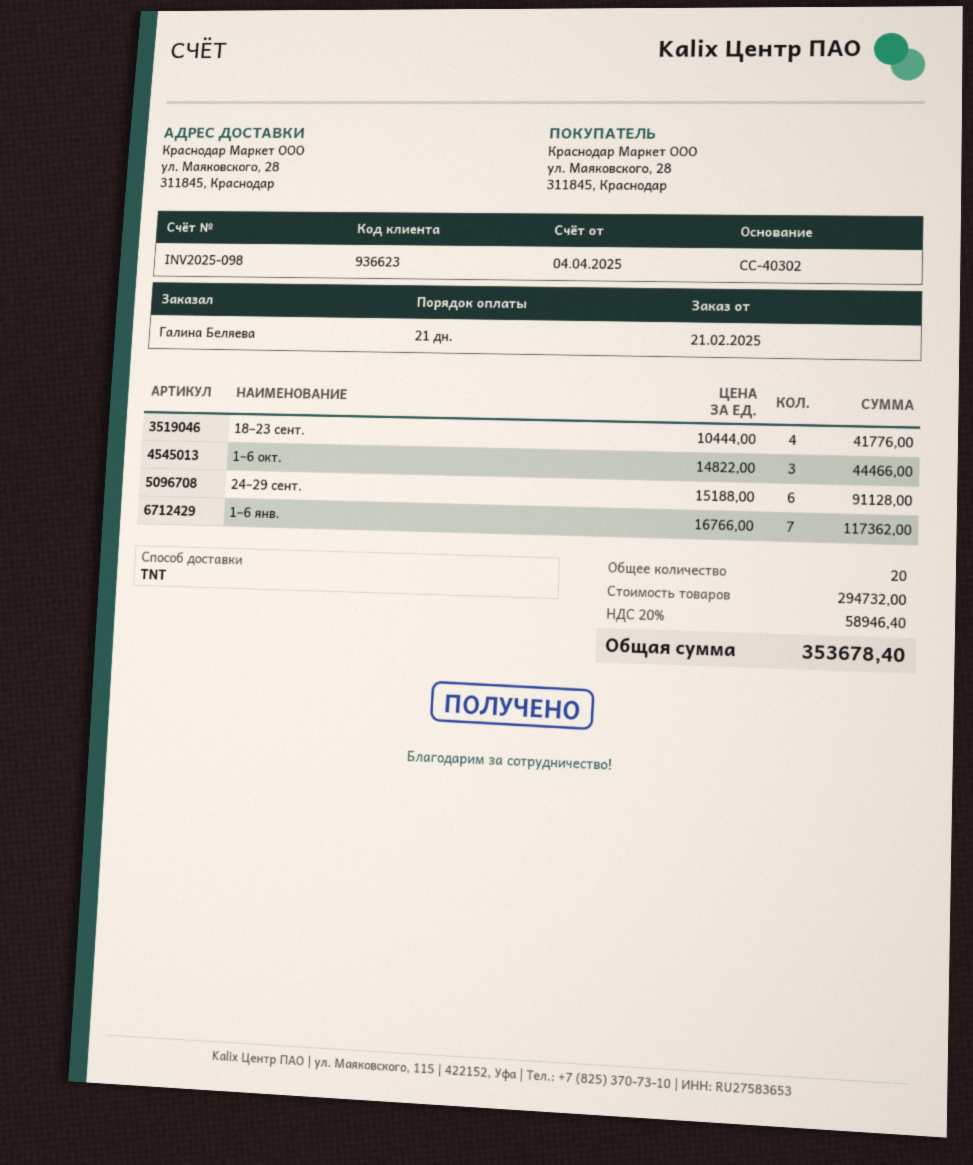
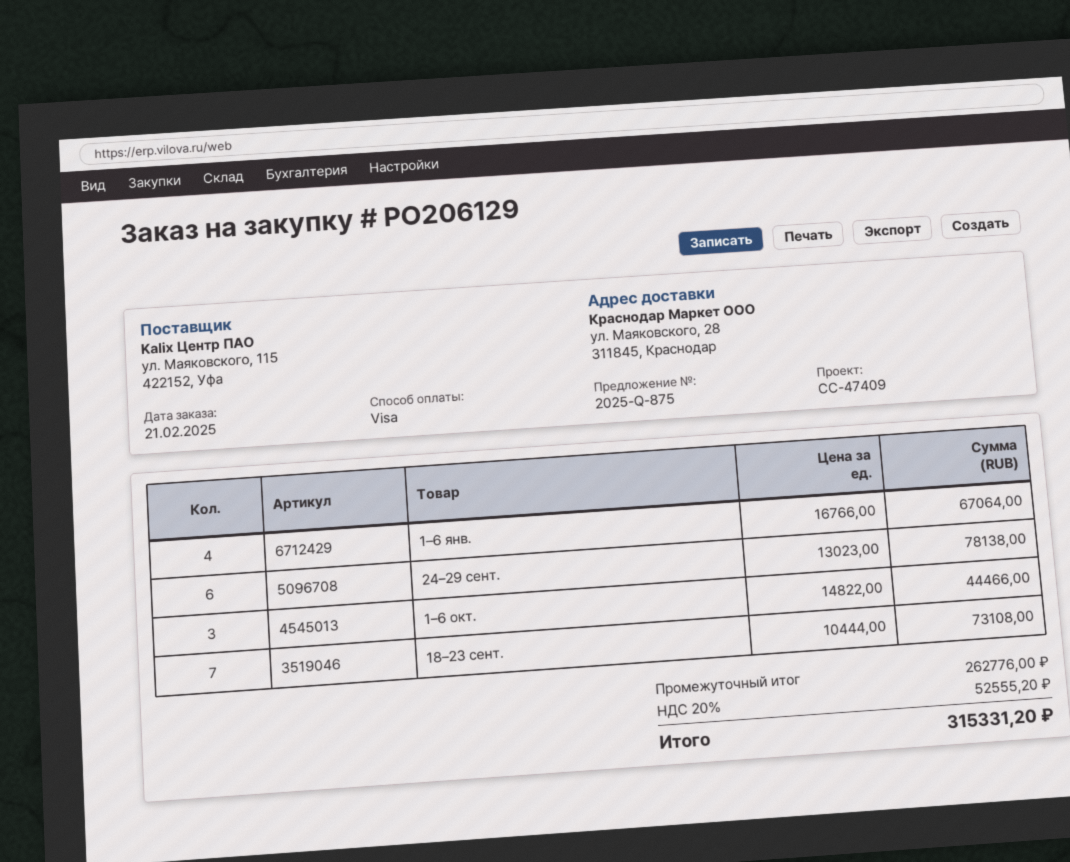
reference: CC-40302 -> CC-47409
18–23 сент.: 4 x 10444.00 = 41776.00 -> 7 x 10444.00 = 73108.00
24–29 сент.: 6 x 15188.00 = 91128.00 -> 6 x 13023.00 = 78138.00
1–6 янв.: 7 x 16766.00 = 117362.00 -> 4 x 16766.00 = 67064.00
subtotal: 294732.00 -> 262776.00
tax: 20% = 58946.40 -> 20% = 52555.20
total: 353678.40 -> 315331.20

